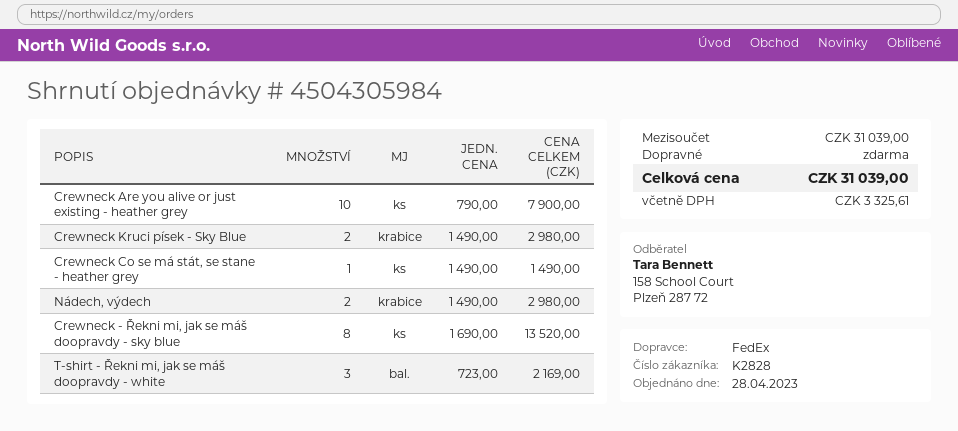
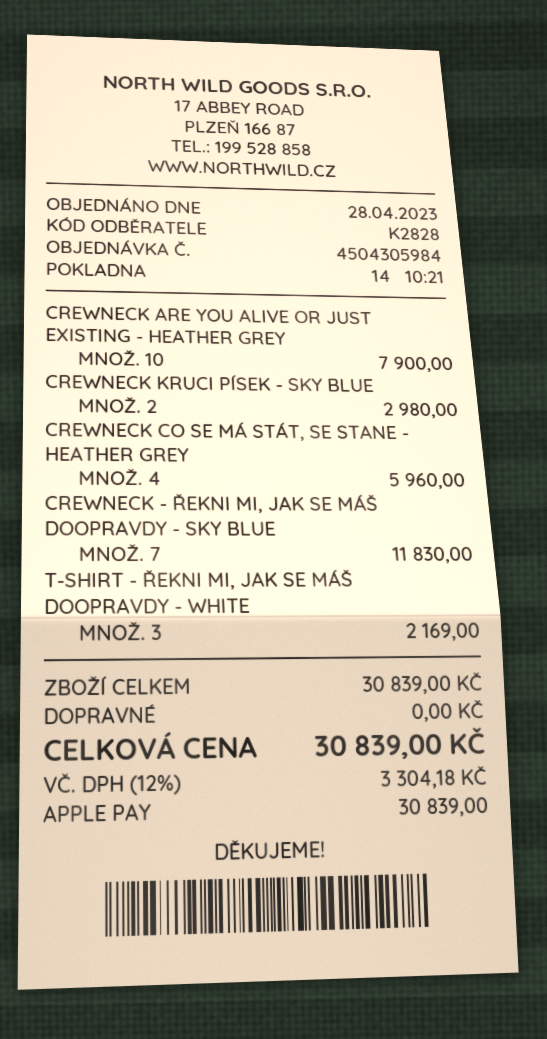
Crewneck Co se má stát, se stane - heather grey: 1 for 1490.00 -> 4 for 5960.00
Nádech, výdech: 2 for 2980.00 -> none
Crewneck - Řekni mi, jak se máš doopravdy - sky blue: 8 for 13520.00 -> 7 for 11830.00
subtotal: 31039.00 -> 30839.00
tax: 3325.61 -> 3304.18
total: 31039.00 -> 30839.00

